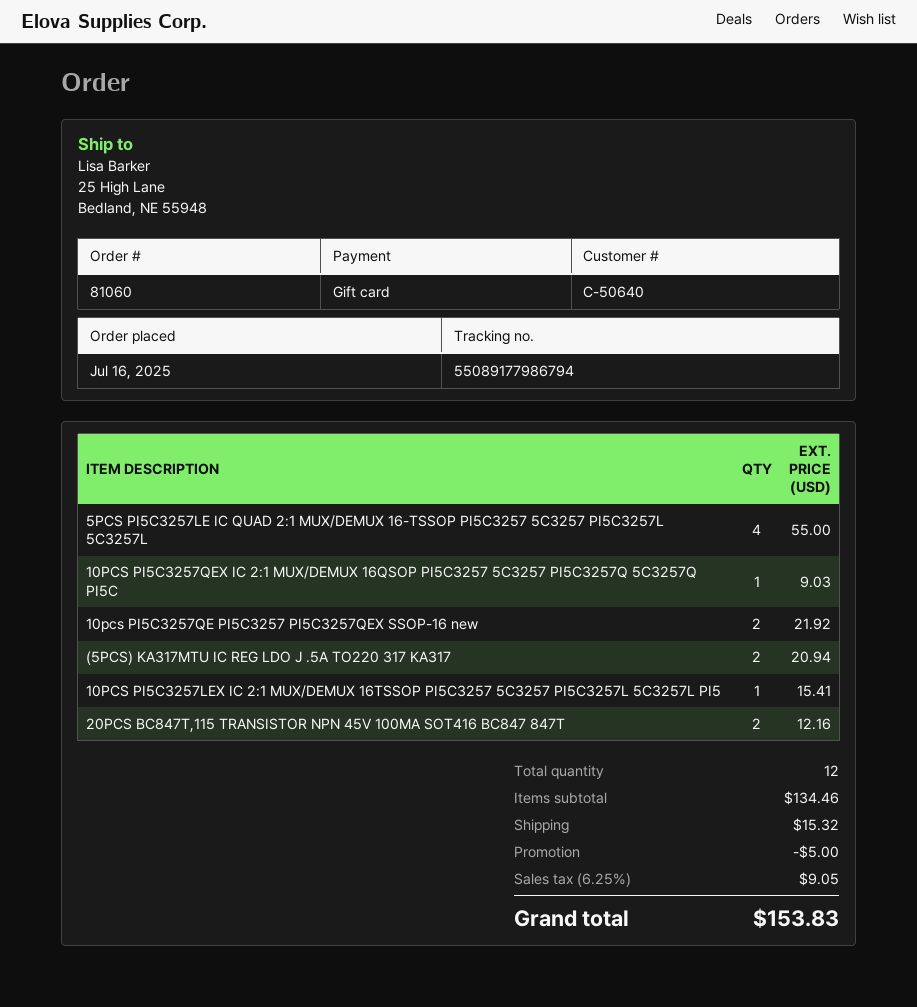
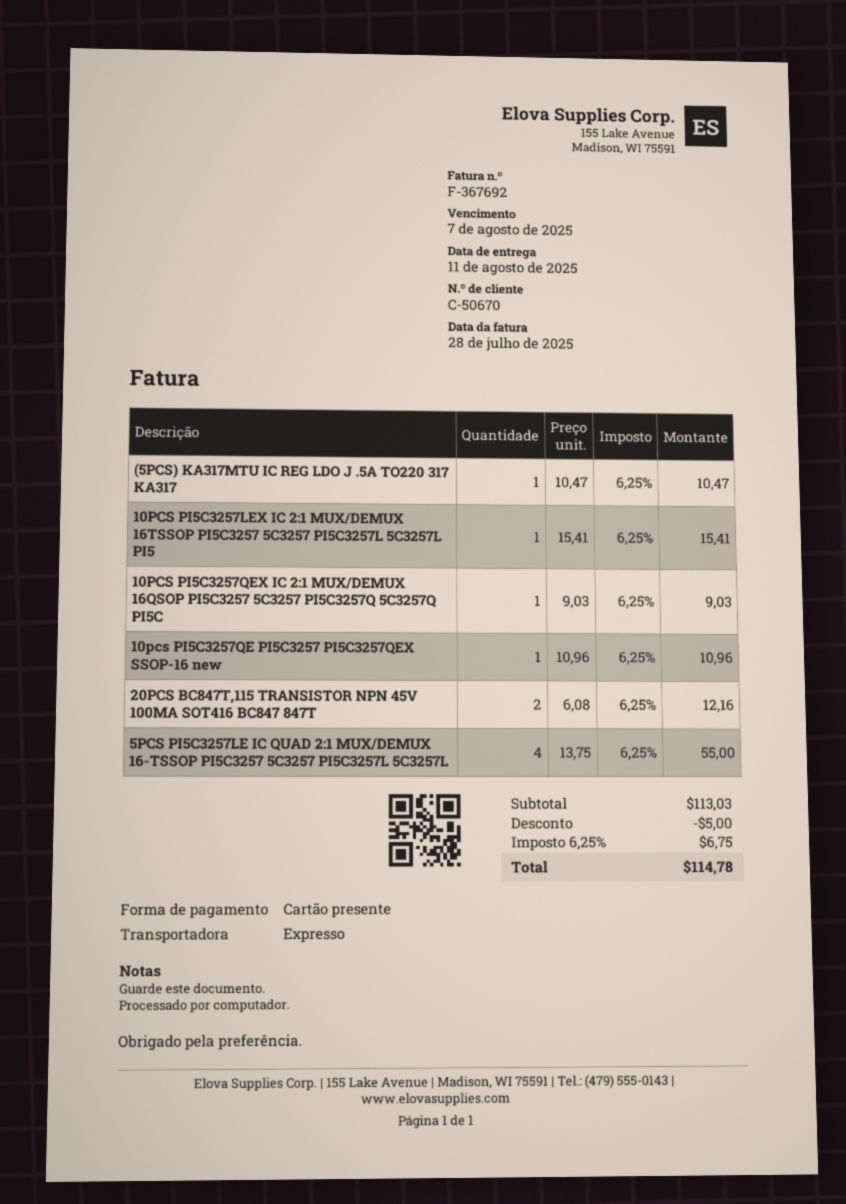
customer number: C-50640 -> C-50670
10pcs PI5C3257QE PI5C3257 PI5C3257QEX SSOP-16 new: 2 for 21.92 -> 1 for 10.96
(5PCS) KA317MTU IC REG LDO J .5A TO220 317 KA317: 2 for 20.94 -> 1 for 10.47
subtotal: 134.46 -> 113.03
shipping: 15.32 -> none
tax: 6.25% = 9.05 -> 6.25% = 6.75
total: 153.83 -> 114.78

